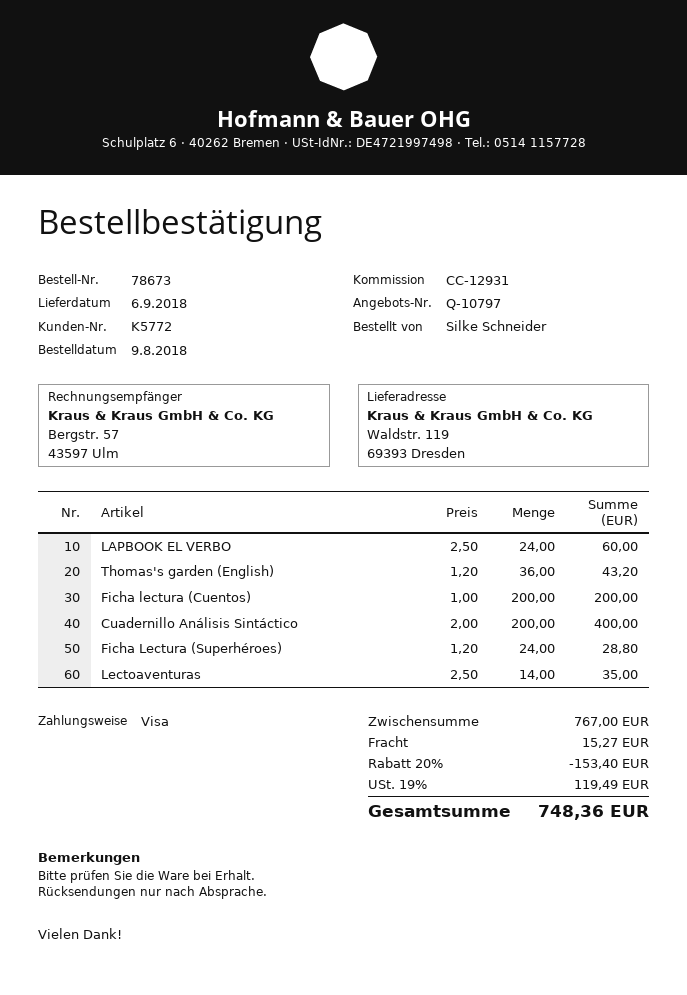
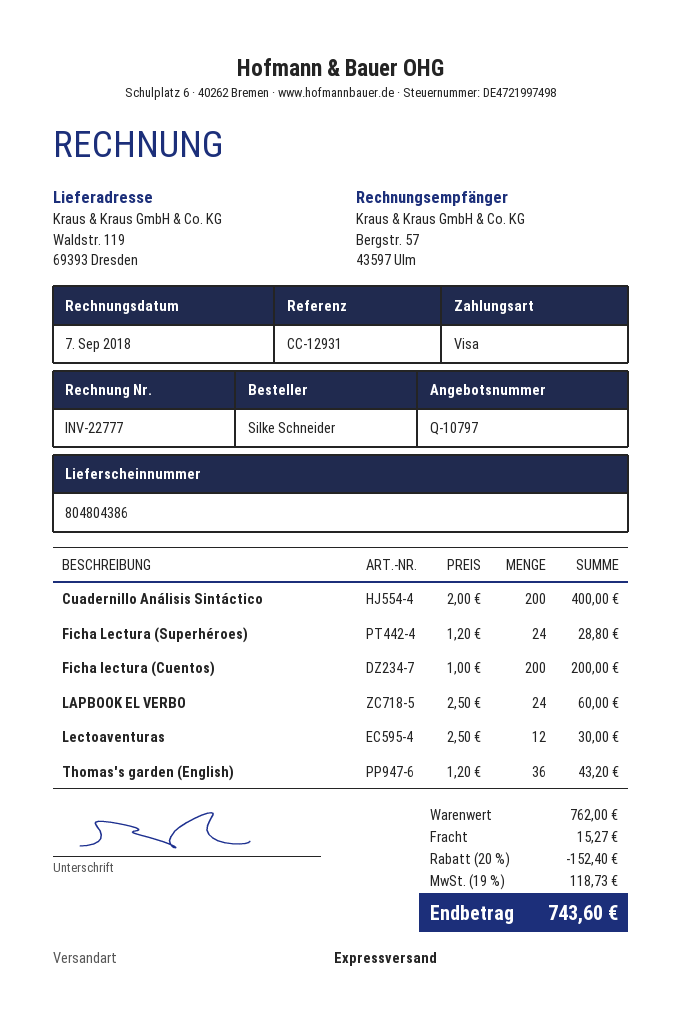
Lectoaventuras: 14 x 2.50 = 35.00 -> 12 x 2.50 = 30.00
subtotal: 767.00 -> 762.00
discount: 20% = 153.40 -> 20% = 152.40
tax: 19% = 119.49 -> 19% = 118.73
total: 748.36 -> 743.60

